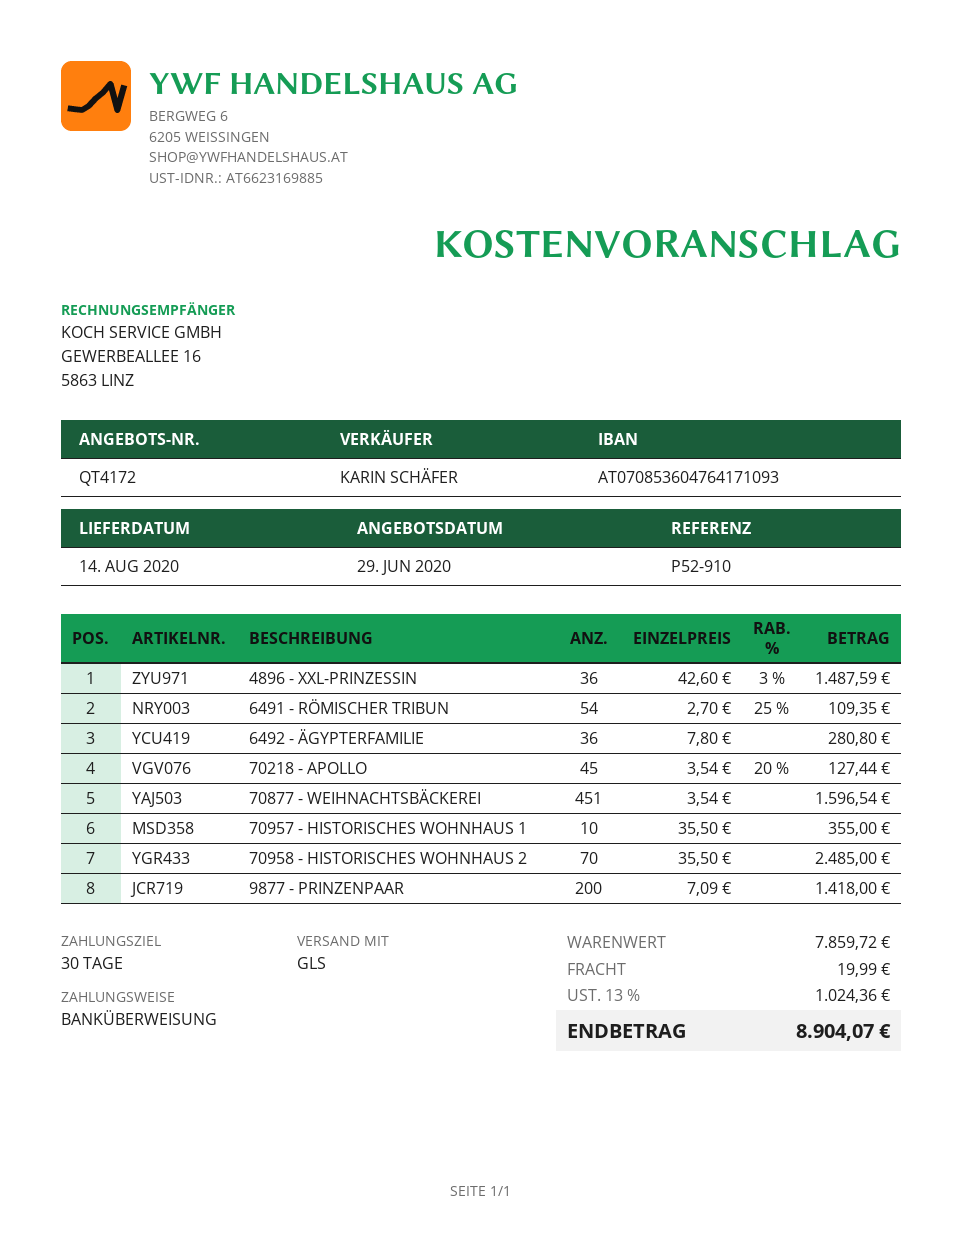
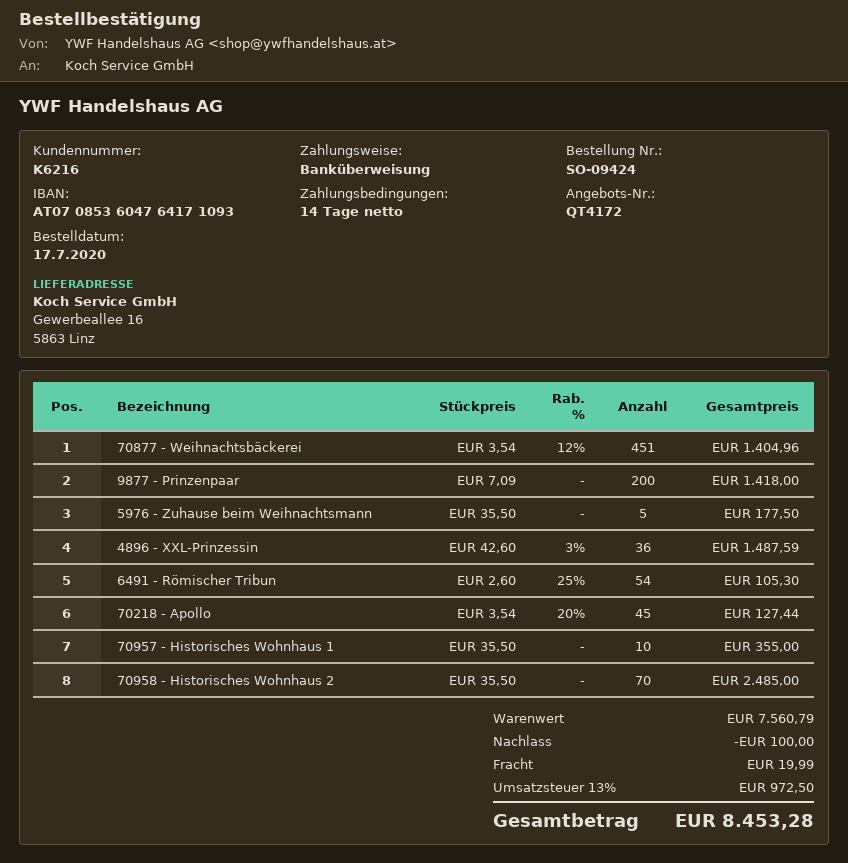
payment terms: 30 days -> 14 days
6491 - RÖMISCHER TRIBUN: 54 x 2.70 - 25% = 109.35 -> 54 x 2.60 - 25% = 105.30
6492 - ÄGYPTERFAMILIE: 36 x 7.80 = 280.80 -> none
70877 - WEIHNACHTSBÄCKEREI: 451 x 3.54 = 1596.54 -> 451 x 3.54 - 12% = 1404.96
5976 - Zuhause beim Weihnachtsmann: none -> 5 x 35.50 = 177.50
subtotal: 7859.72 -> 7560.79
discount: none -> 100.00
tax: 13% = 1024.36 -> 13% = 972.50
total: 8904.07 -> 8453.28

